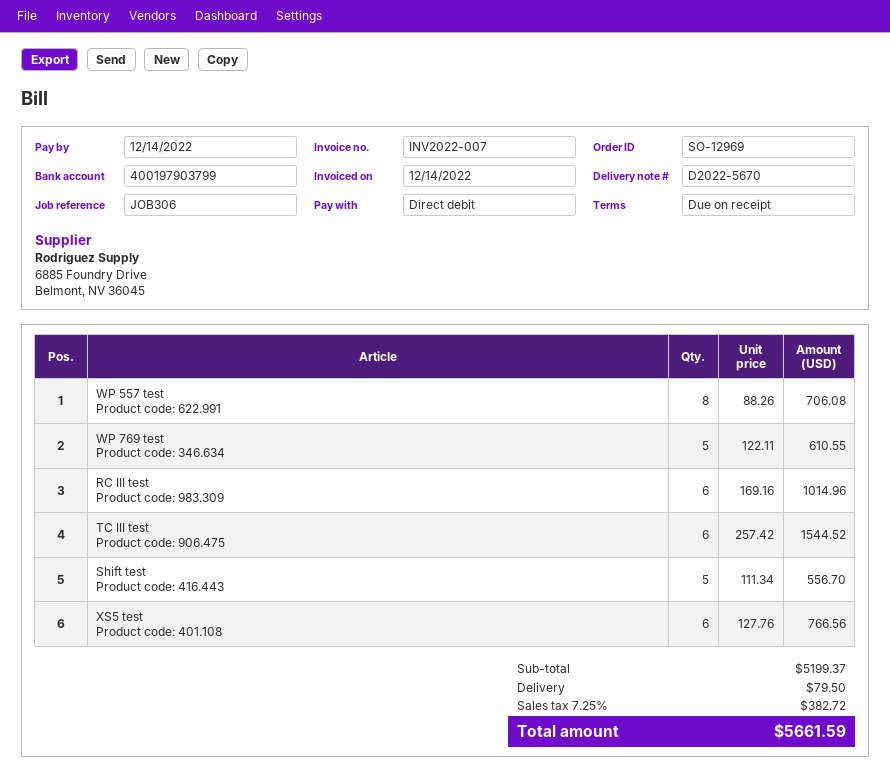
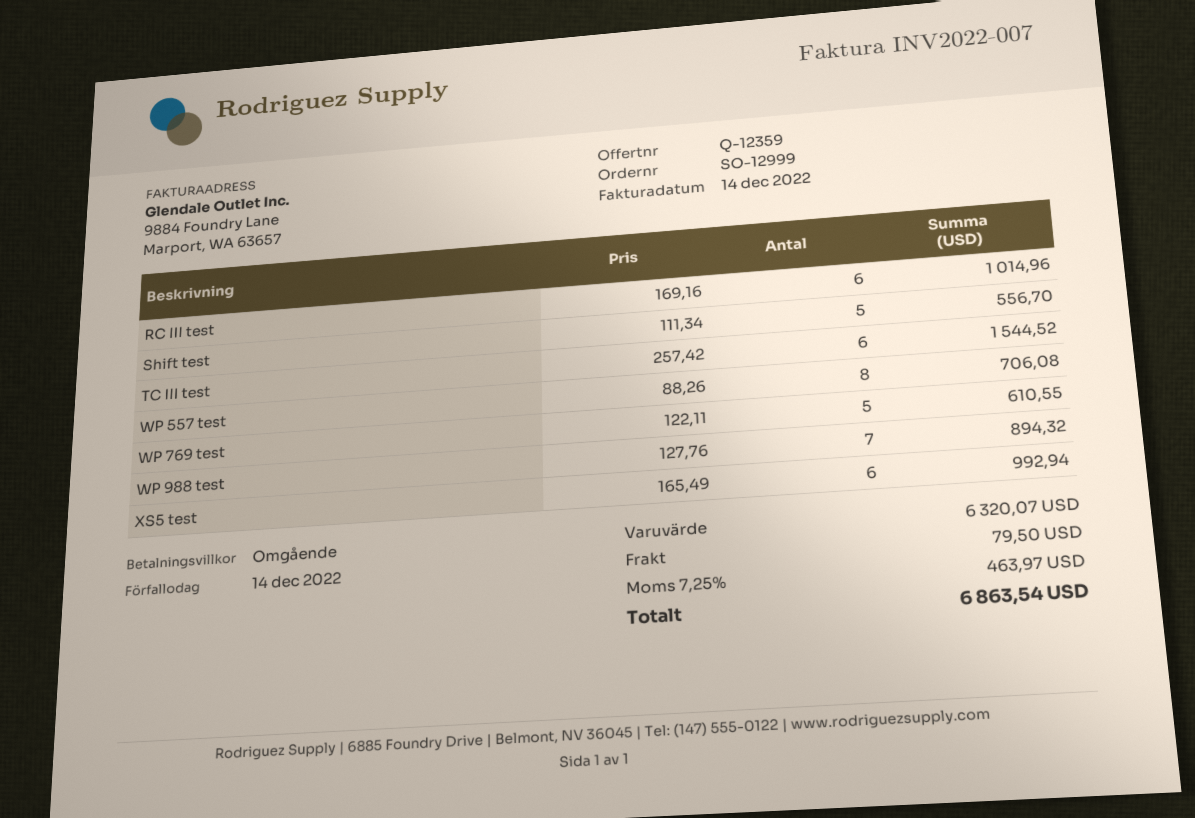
order number: SO-12969 -> SO-12999
XS5 test: 6 x 127.76 = 766.56 -> 6 x 165.49 = 992.94
WP 988 test: none -> 7 x 127.76 = 894.32
subtotal: 5199.37 -> 6320.07
tax: 7.25% = 382.72 -> 7.25% = 463.97
total: 5661.59 -> 6863.54

